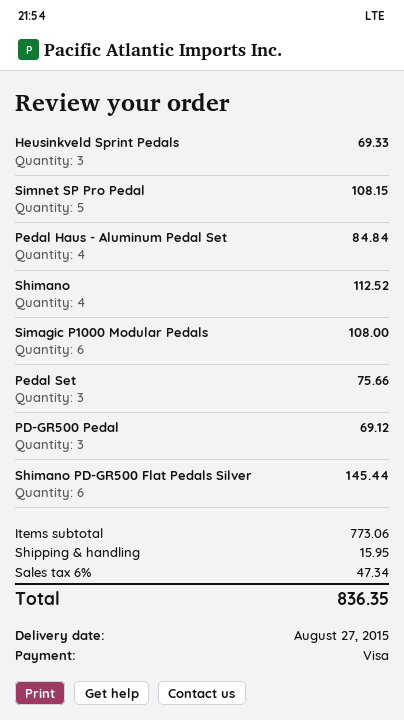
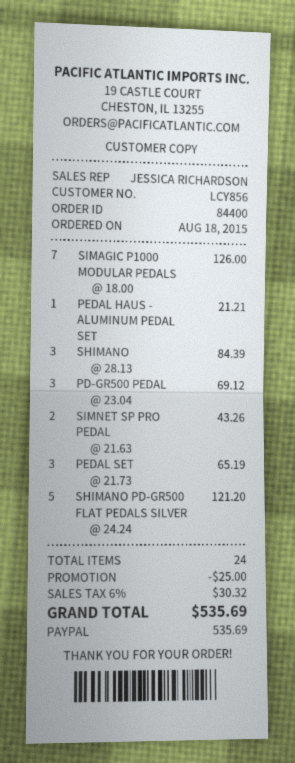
payment method: Visa -> PayPal
Heusinkveld Sprint Pedals: 3 for 69.33 -> none
Simnet SP Pro Pedal: 5 for 108.15 -> 2 for 43.26
Pedal Haus - Aluminum Pedal Set: 4 for 84.84 -> 1 for 21.21
Shimano: 4 for 112.52 -> 3 for 84.39
Simagic P1000 Modular Pedals: 6 for 108.00 -> 7 for 126.00
Pedal Set: 3 for 75.66 -> 3 for 65.19
Shimano PD-GR500 Flat Pedals Silver: 6 for 145.44 -> 5 for 121.20
discount: none -> 25.00
shipping: 15.95 -> none
tax: 6% = 47.34 -> 6% = 30.32
total: 836.35 -> 535.69

